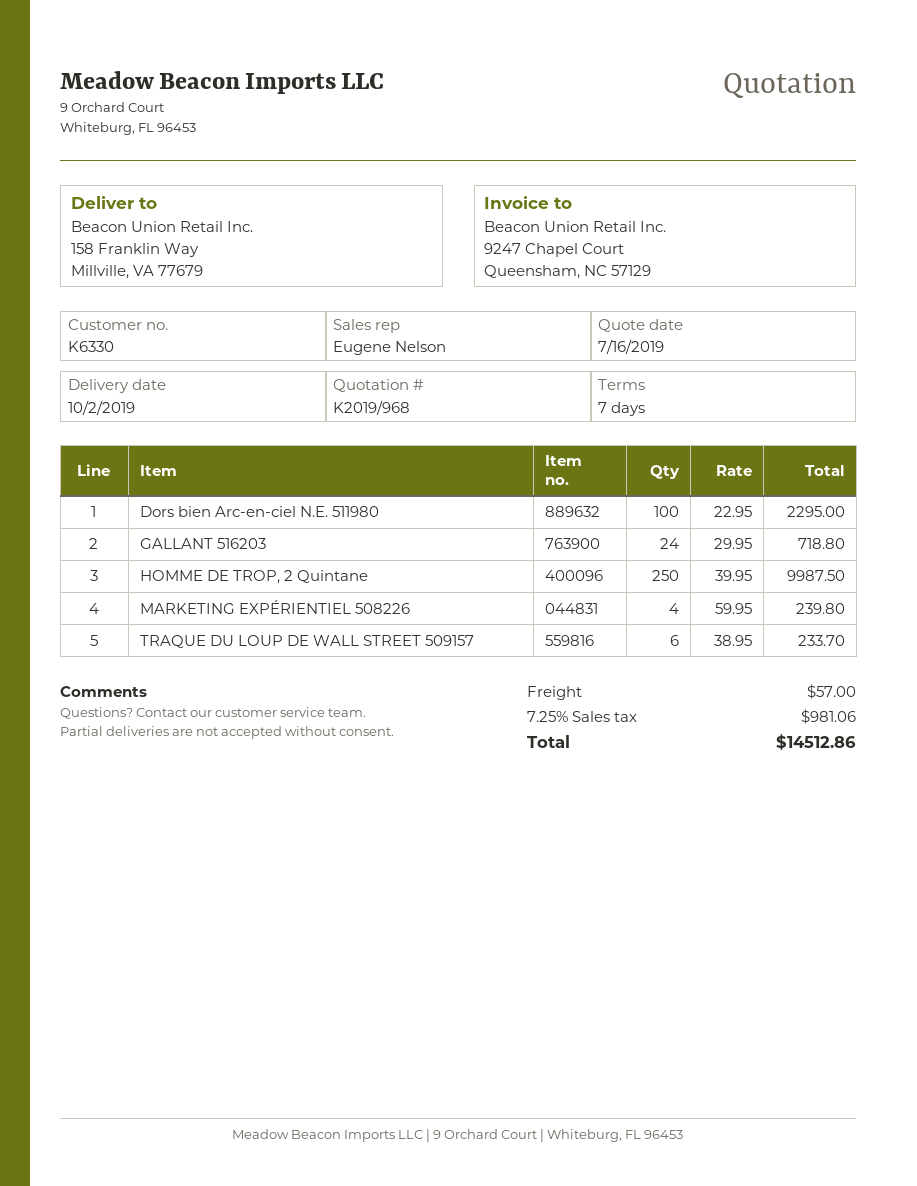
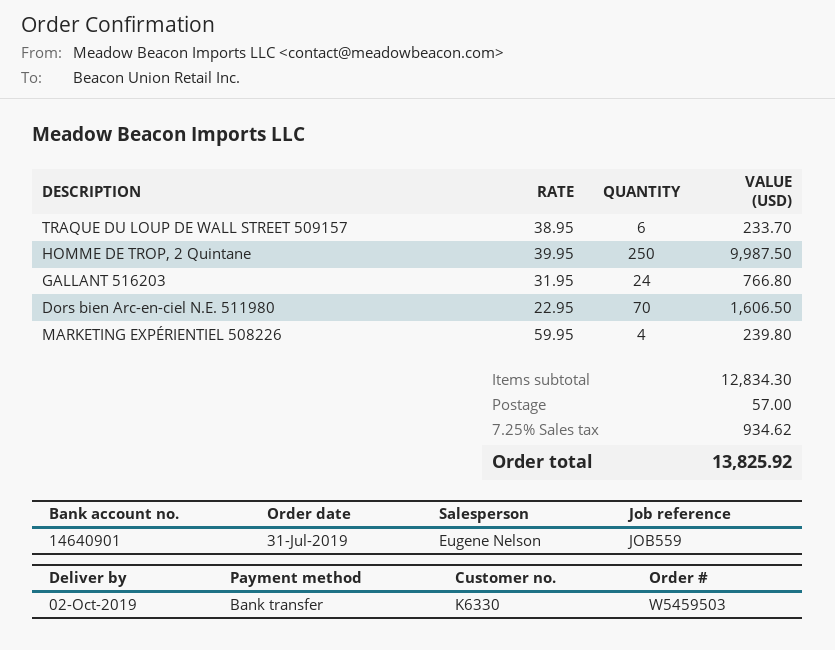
Dors bien Arc-en-ciel N.E. 511980: 100 x 22.95 = 2295.00 -> 70 x 22.95 = 1606.50
GALLANT 516203: 24 x 29.95 = 718.80 -> 24 x 31.95 = 766.80
tax: 7.25% = 981.06 -> 7.25% = 934.62
total: 14512.86 -> 13825.92

